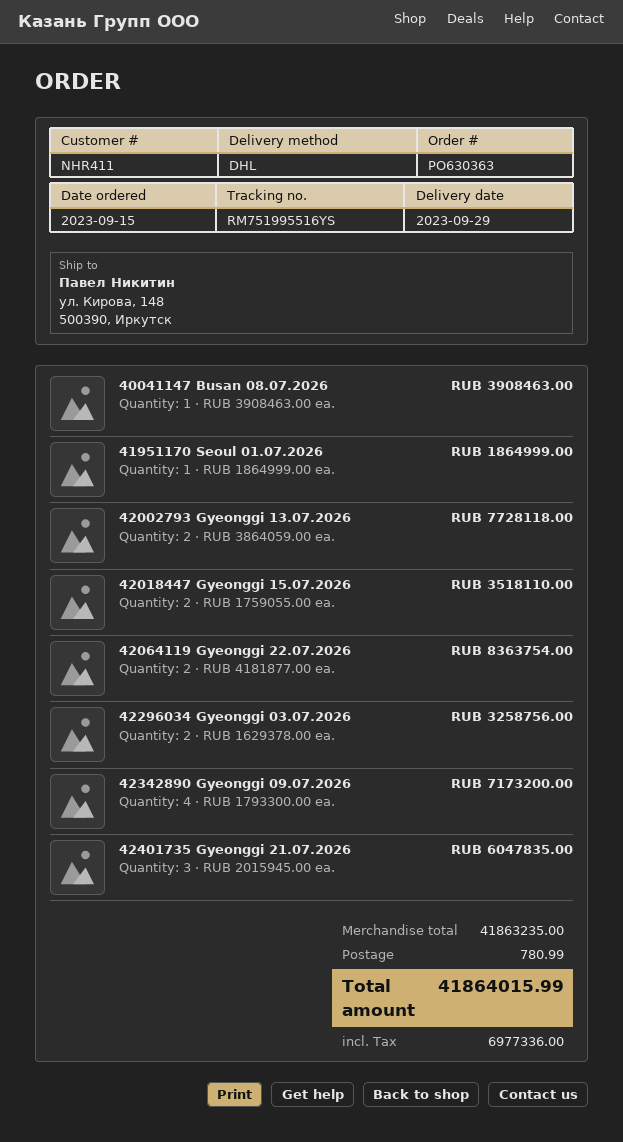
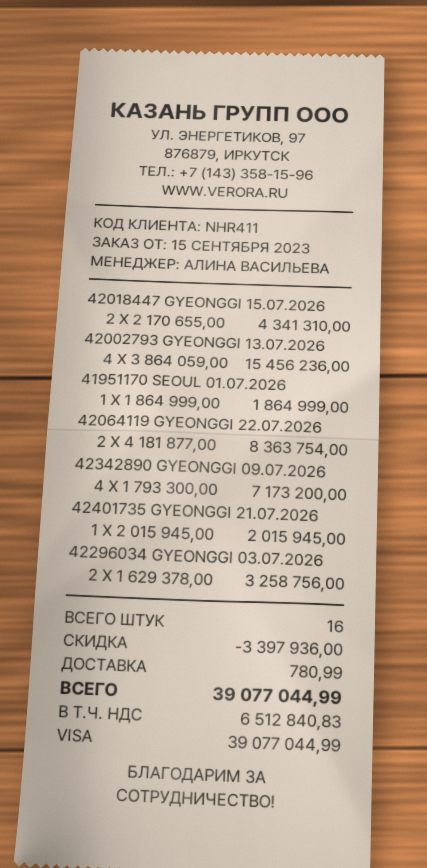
40041147 Busan 08.07.2026: 1 x 3908463.00 = 3908463.00 -> none
42002793 Gyeonggi 13.07.2026: 2 x 3864059.00 = 7728118.00 -> 4 x 3864059.00 = 15456236.00
42018447 Gyeonggi 15.07.2026: 2 x 1759055.00 = 3518110.00 -> 2 x 2170655.00 = 4341310.00
42401735 Gyeonggi 21.07.2026: 3 x 2015945.00 = 6047835.00 -> 1 x 2015945.00 = 2015945.00
discount: none -> 3397936.00
tax: 6977336.00 -> 6512840.83
total: 41864015.99 -> 39077044.99

